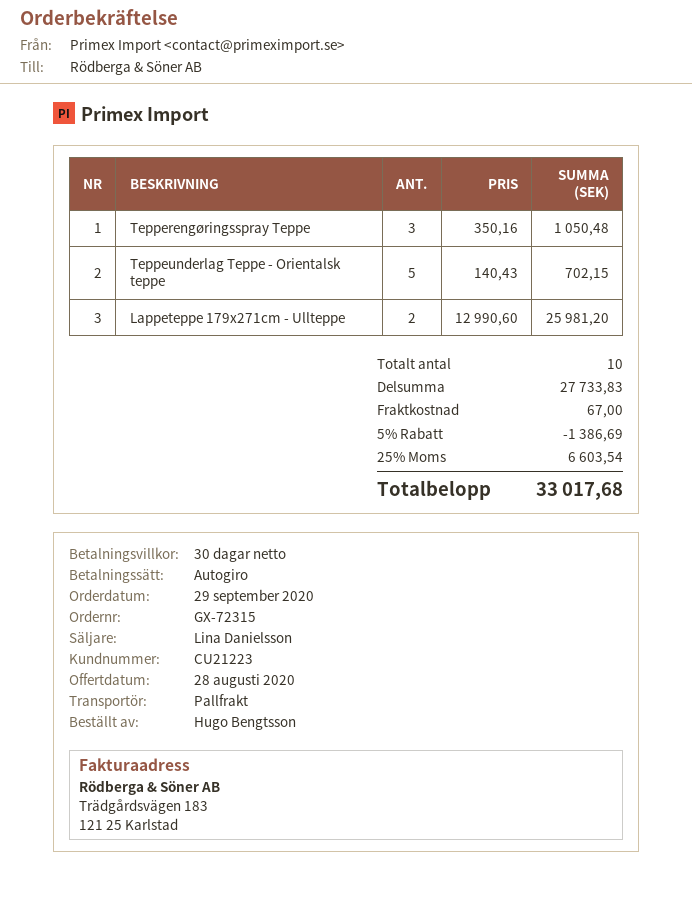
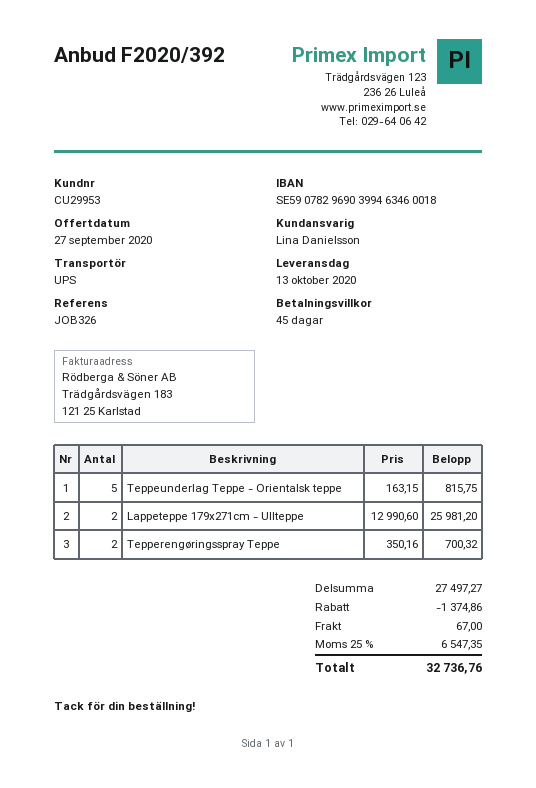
quote date: 2020-08-28 -> 2020-09-27
payment terms: 30 days -> 45 days
customer number: CU21223 -> CU29953
shipping method: pallet freight -> UPS
Tepperengøringsspray Teppe: 3 x 350.16 = 1050.48 -> 2 x 350.16 = 700.32
Teppeunderlag Teppe - Orientalsk teppe: 5 x 140.43 = 702.15 -> 5 x 163.15 = 815.75
subtotal: 27733.83 -> 27497.27
discount: 1386.69 -> 1374.86
tax: 25% = 6603.54 -> 25% = 6547.35
total: 33017.68 -> 32736.76

